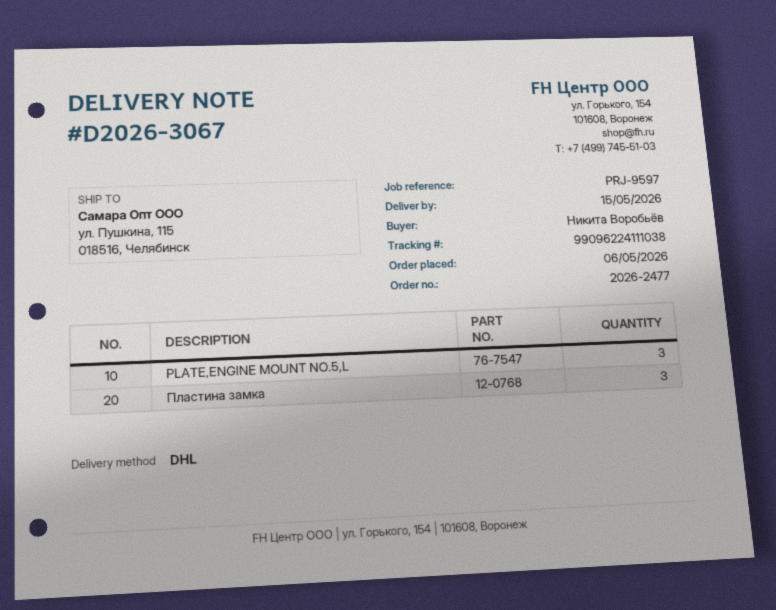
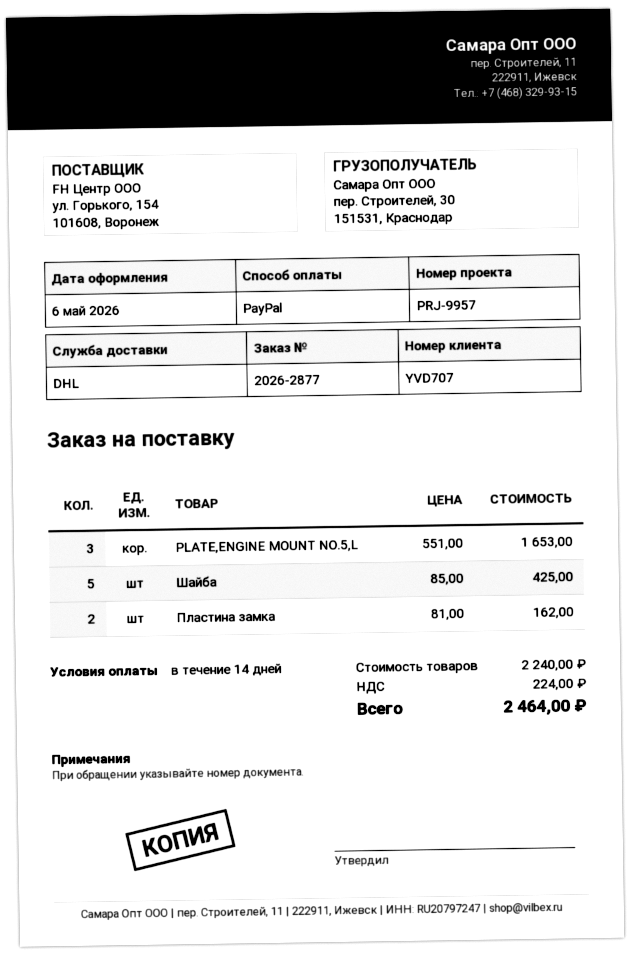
order number: 2026-2477 -> 2026-2877
reference: PRJ-9597 -> PRJ-9957
ship to: ул. Пушкина, 115, 018516, Челябинск -> пер. Строителей, 30, 151531, Краснодар
Пластина замка: 3 -> 2
Шайба: none -> 5

